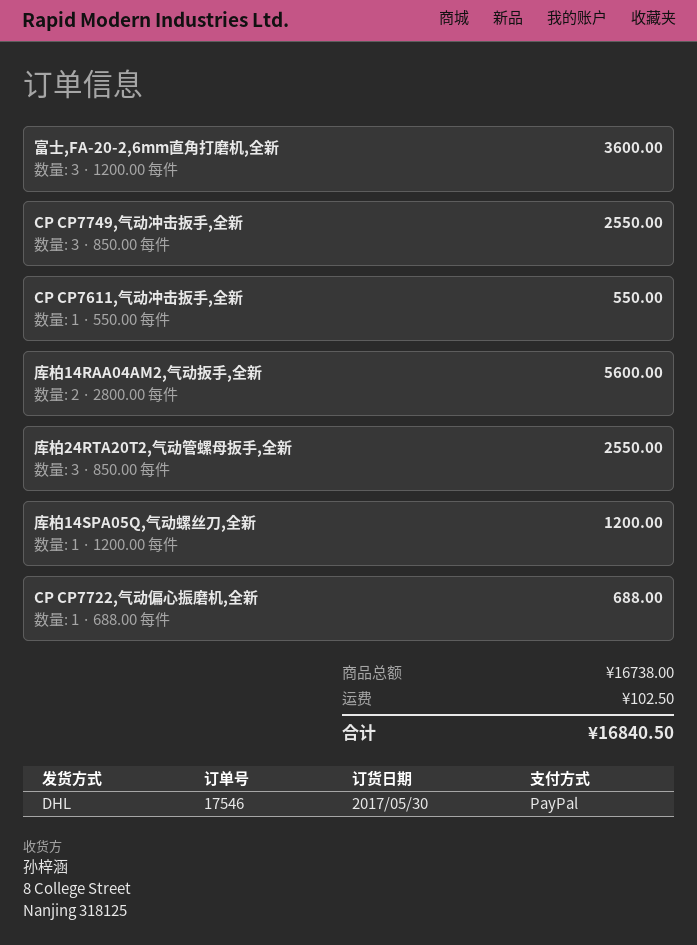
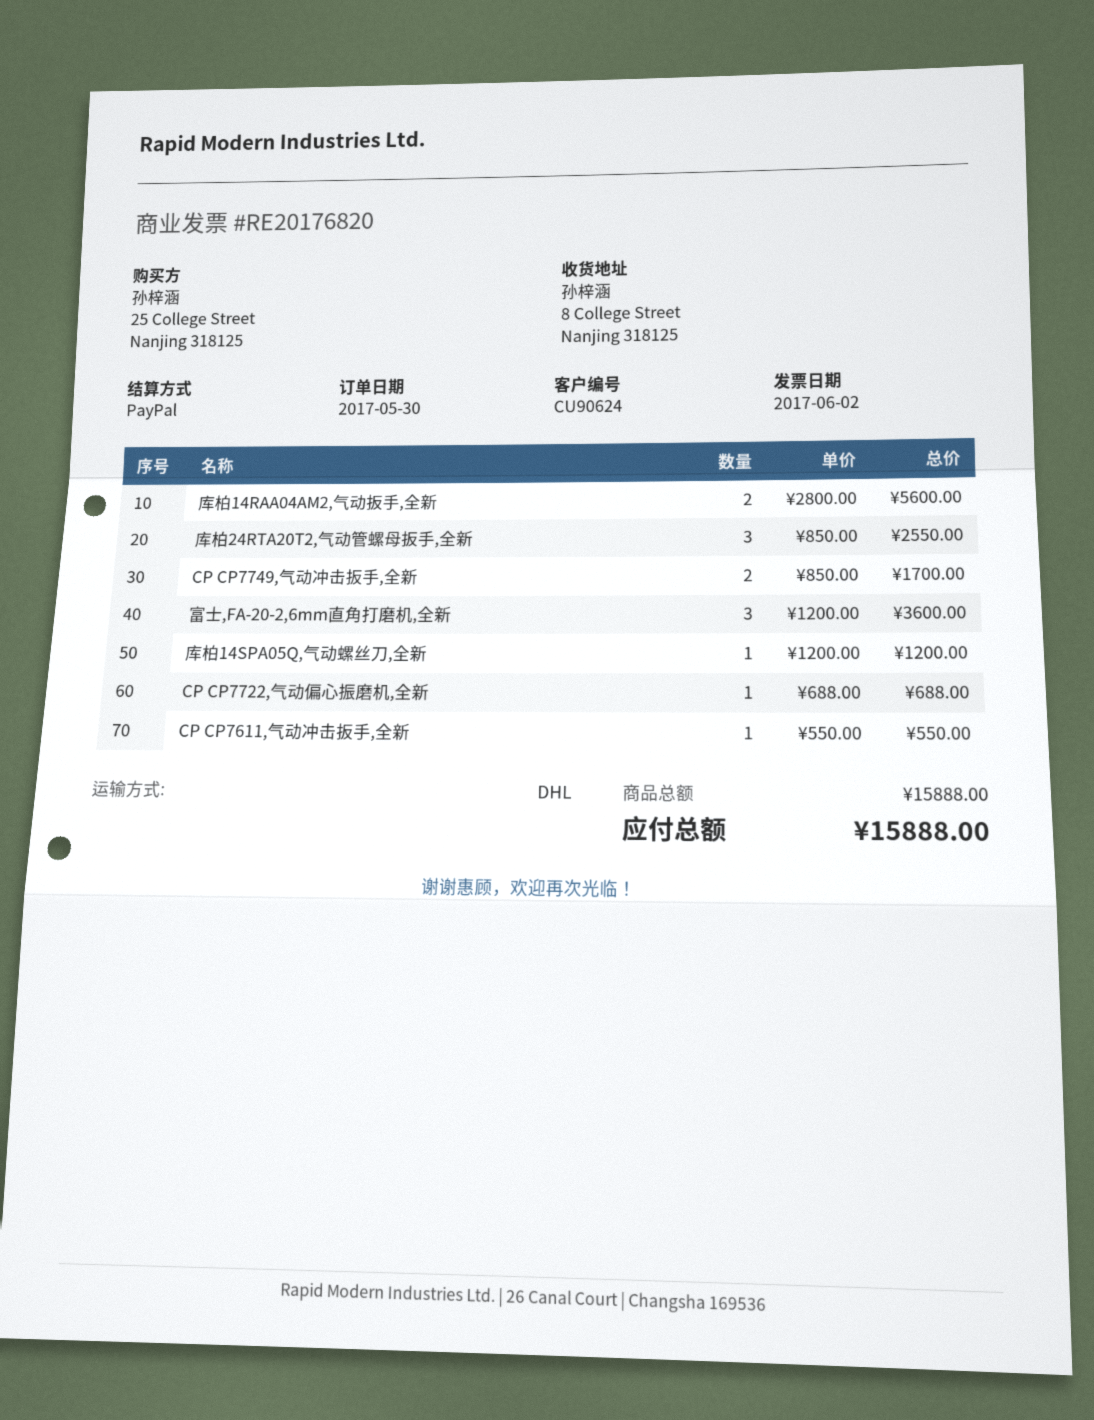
CP CP7749,气动冲击扳手,全新: 3 x 850.00 = 2550.00 -> 2 x 850.00 = 1700.00
subtotal: 16738.00 -> 15888.00
shipping: 102.50 -> none
total: 16840.50 -> 15888.00

